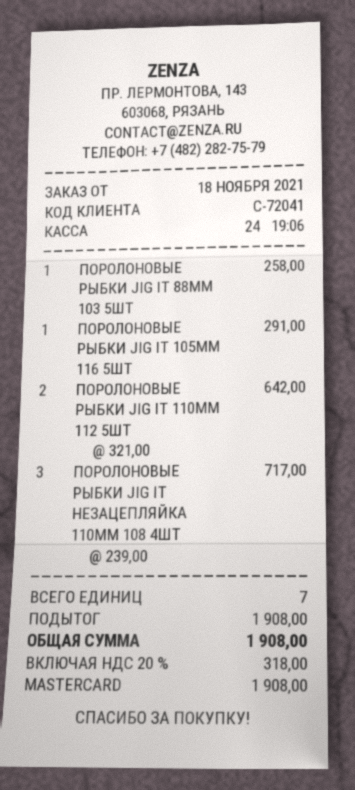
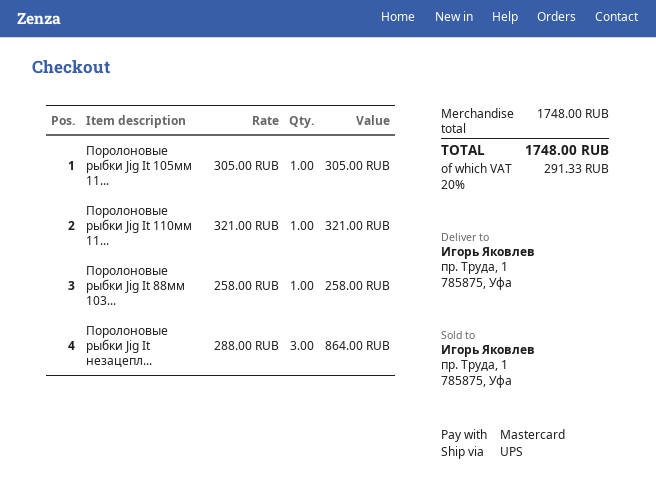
ПОРОЛОНОВЫЕ РЫБКИ JIG IT 105ММ 116 5ШТ: 1 x 291.00 = 291.00 -> 1 x 305.00 = 305.00
ПОРОЛОНОВЫЕ РЫБКИ JIG IT 110ММ 112 5ШТ: 2 x 321.00 = 642.00 -> 1 x 321.00 = 321.00
ПОРОЛОНОВЫЕ РЫБКИ JIG IT НЕЗАЦЕПЛЯЙКА 110ММ 108 4ШТ: 3 x 239.00 = 717.00 -> 3 x 288.00 = 864.00
subtotal: 1908.00 -> 1748.00
tax: 20% = 318.00 -> 20% = 291.33
total: 1908.00 -> 1748.00

